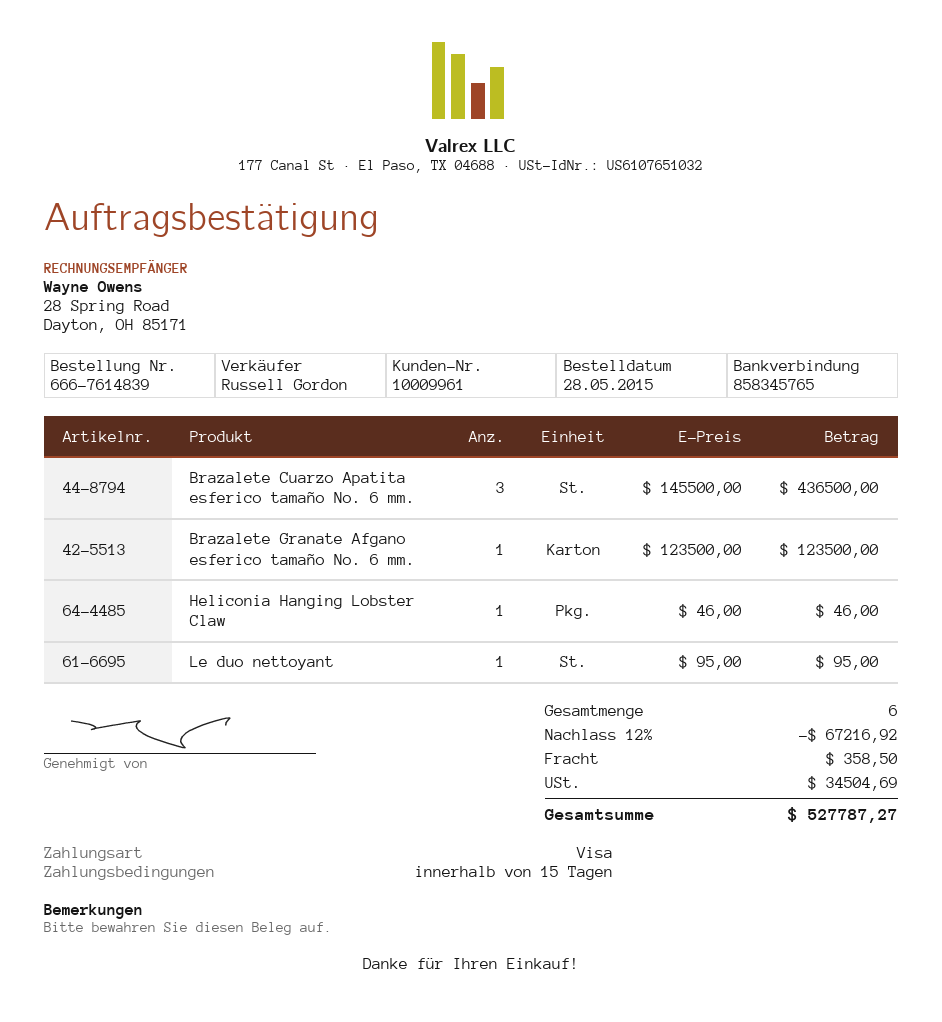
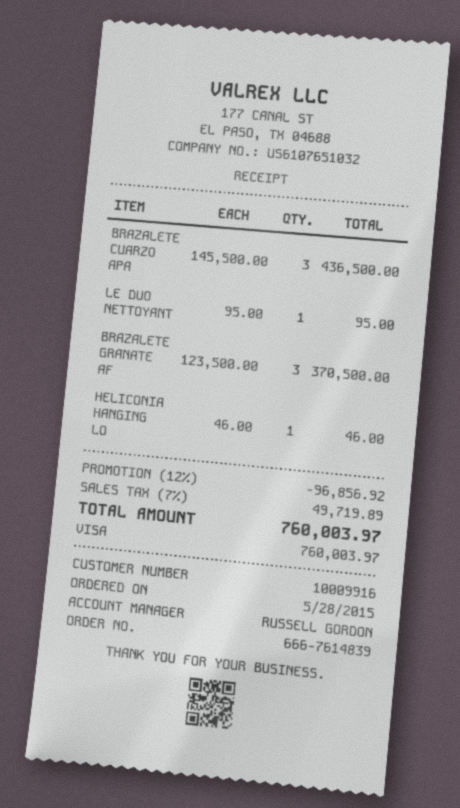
customer number: 10009961 -> 10009916
Brazalete Granate Afgano esferico tamaño No. 6 mm.: 1 x 123500.00 = 123500.00 -> 3 x 123500.00 = 370500.00
discount: 12% = 67216.92 -> 12% = 96856.92
shipping: 358.50 -> none
tax: 34504.69 -> 49719.89
total: 527787.27 -> 760003.97

